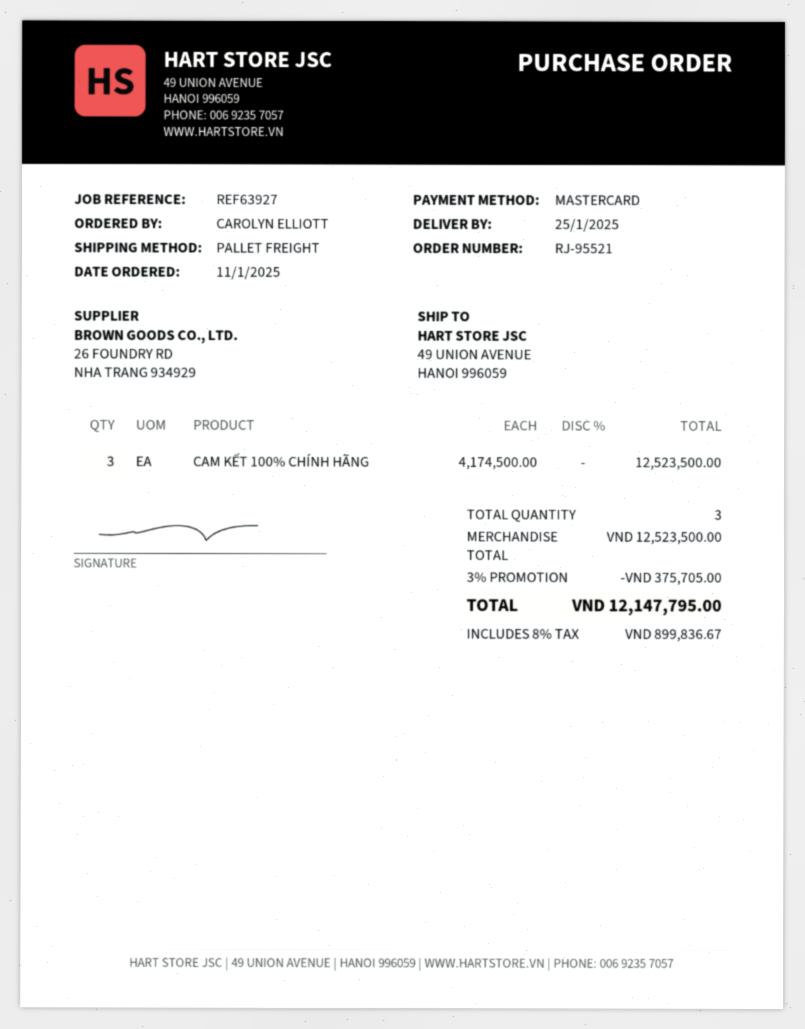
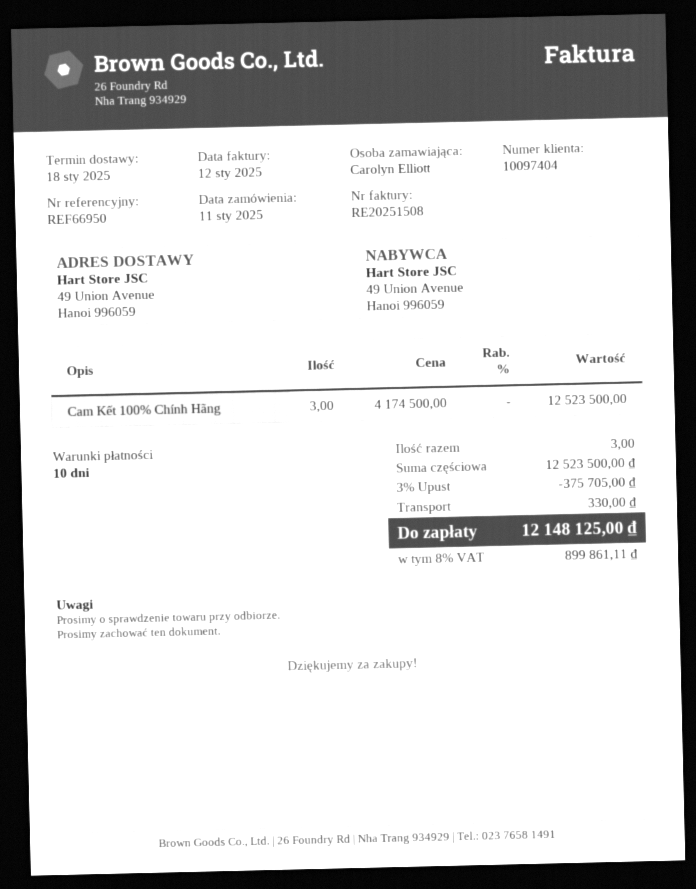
delivery date: 2025-01-25 -> 2025-01-18
reference: REF63927 -> REF66950
shipping: none -> 330.00
tax: 8% = 899836.67 -> 8% = 899861.11
total: 12147795.00 -> 12148125.00

